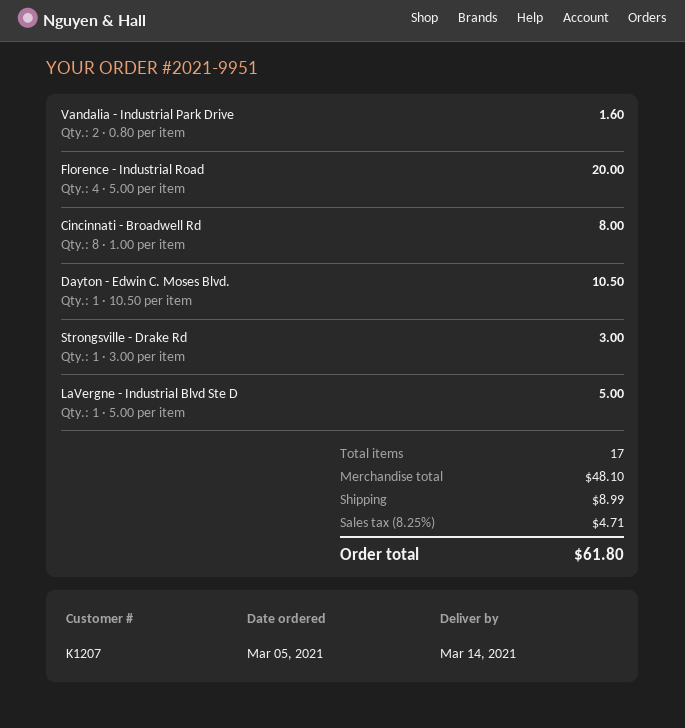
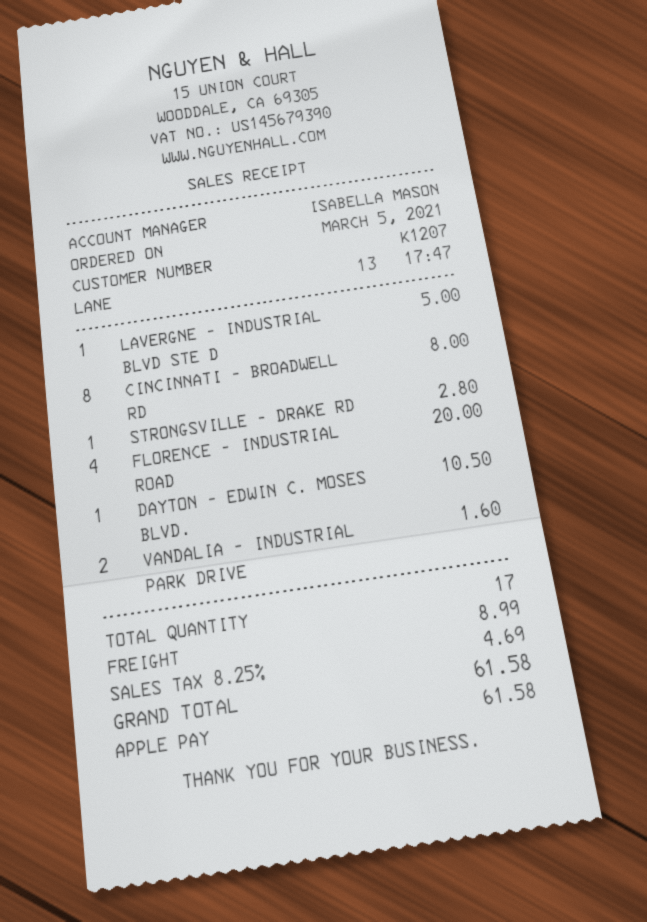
Strongsville - Drake Rd: 1 for 3.00 -> 1 for 2.80
tax: 8.25% = 4.71 -> 8.25% = 4.69
total: 61.80 -> 61.58

